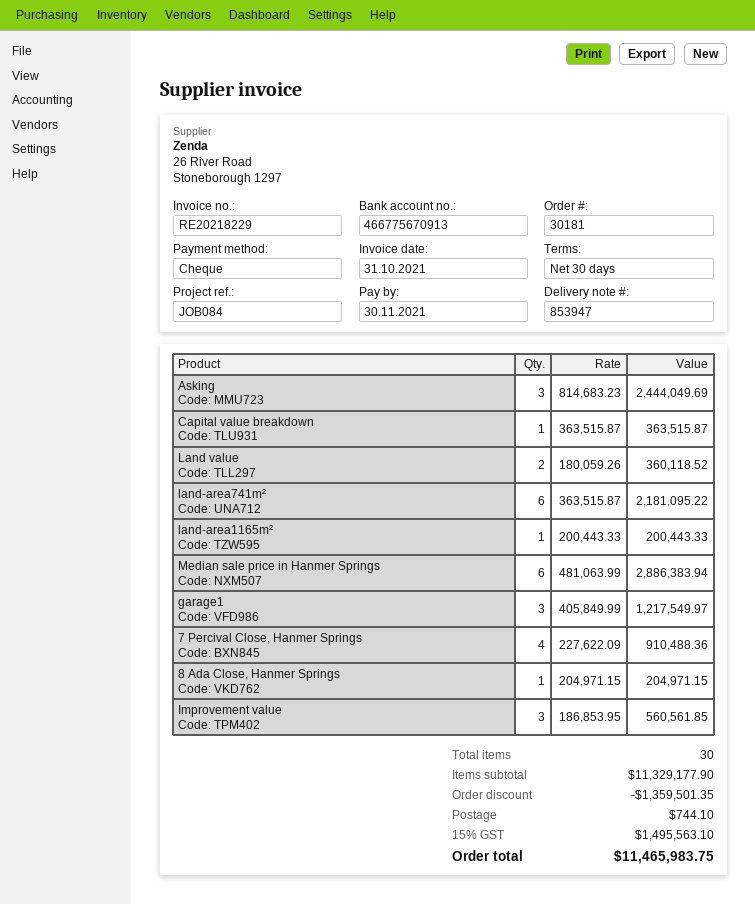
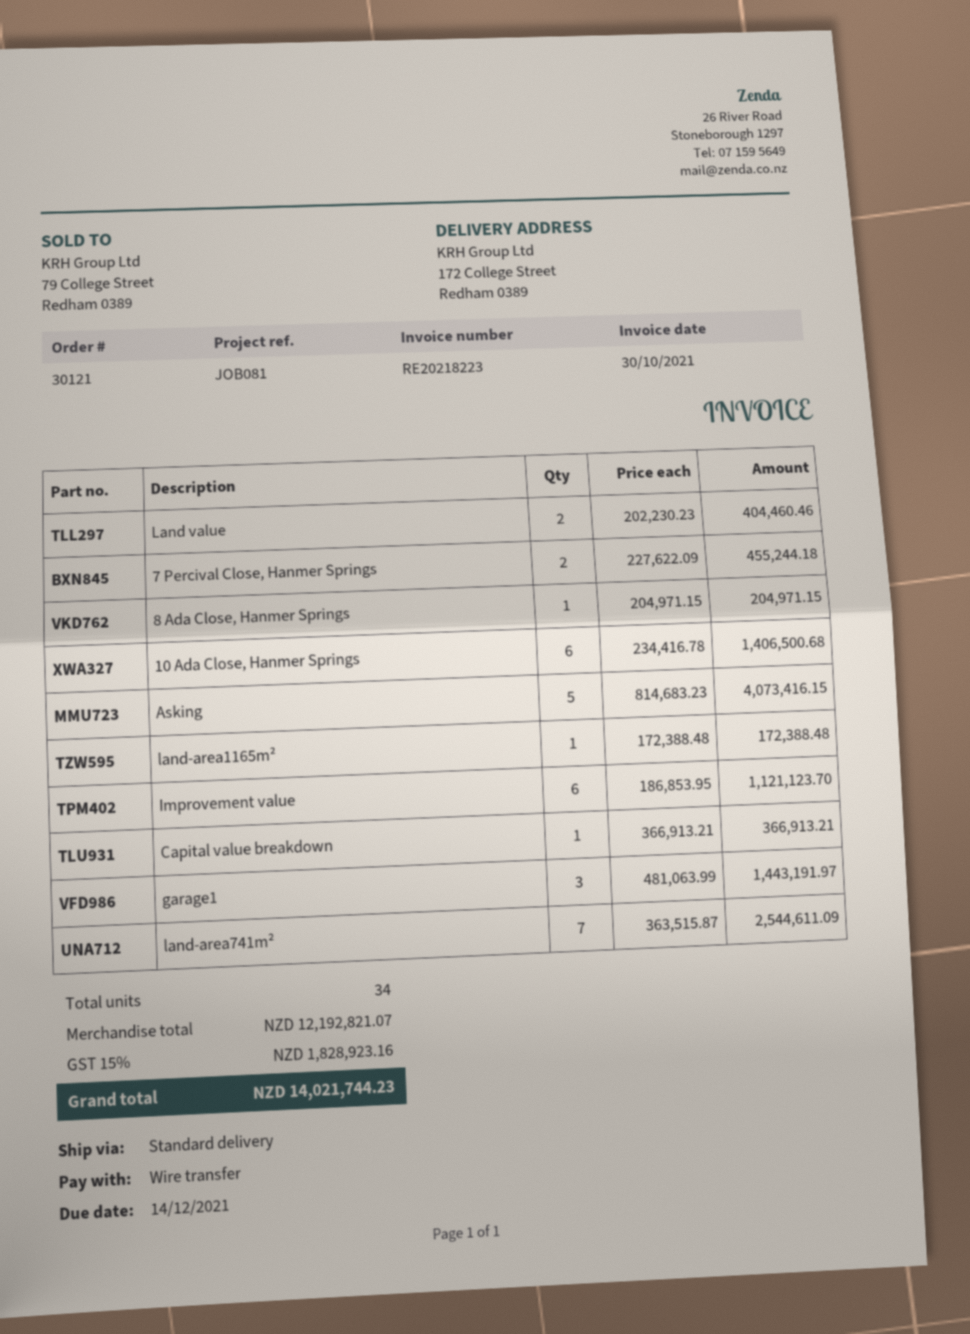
order number: 30181 -> 30121
invoice number: RE20218229 -> RE20218223
invoice date: 2021-10-31 -> 2021-10-30
due date: 2021-11-30 -> 2021-12-14
reference: JOB084 -> JOB081
payment method: cheque -> bank transfer
Asking: 3 x 814683.23 = 2444049.69 -> 5 x 814683.23 = 4073416.15
Capital value breakdown: 1 x 363515.87 = 363515.87 -> 1 x 366913.21 = 366913.21
Land value: 2 x 180059.26 = 360118.52 -> 2 x 202230.23 = 404460.46
land-area741m²: 6 x 363515.87 = 2181095.22 -> 7 x 363515.87 = 2544611.09
land-area1165m²: 1 x 200443.33 = 200443.33 -> 1 x 172388.48 = 172388.48
Median sale price in Hanmer Springs: 6 x 481063.99 = 2886383.94 -> none
garage1: 3 x 405849.99 = 1217549.97 -> 3 x 481063.99 = 1443191.97
7 Percival Close, Hanmer Springs: 4 x 227622.09 = 910488.36 -> 2 x 227622.09 = 455244.18
Improvement value: 3 x 186853.95 = 560561.85 -> 6 x 186853.95 = 1121123.70
10 Ada Close, Hanmer Springs: none -> 6 x 234416.78 = 1406500.68
total quantity: 30 -> 34
subtotal: 11329177.90 -> 12192821.07
discount: 1359501.35 -> none
shipping: 744.10 -> none
tax: 15% = 1495563.10 -> 15% = 1828923.16
total: 11465983.75 -> 14021744.23

